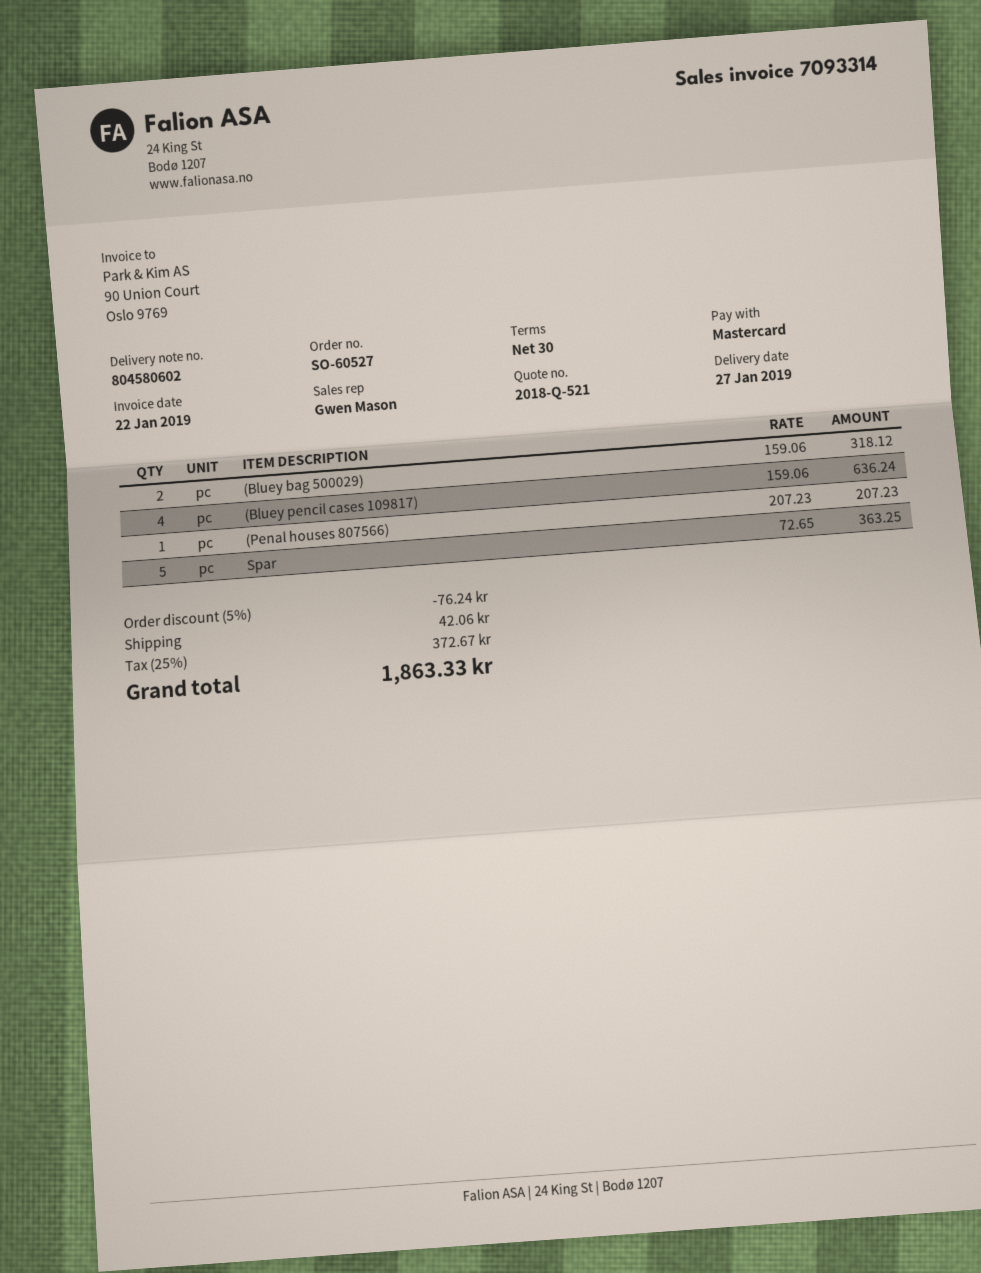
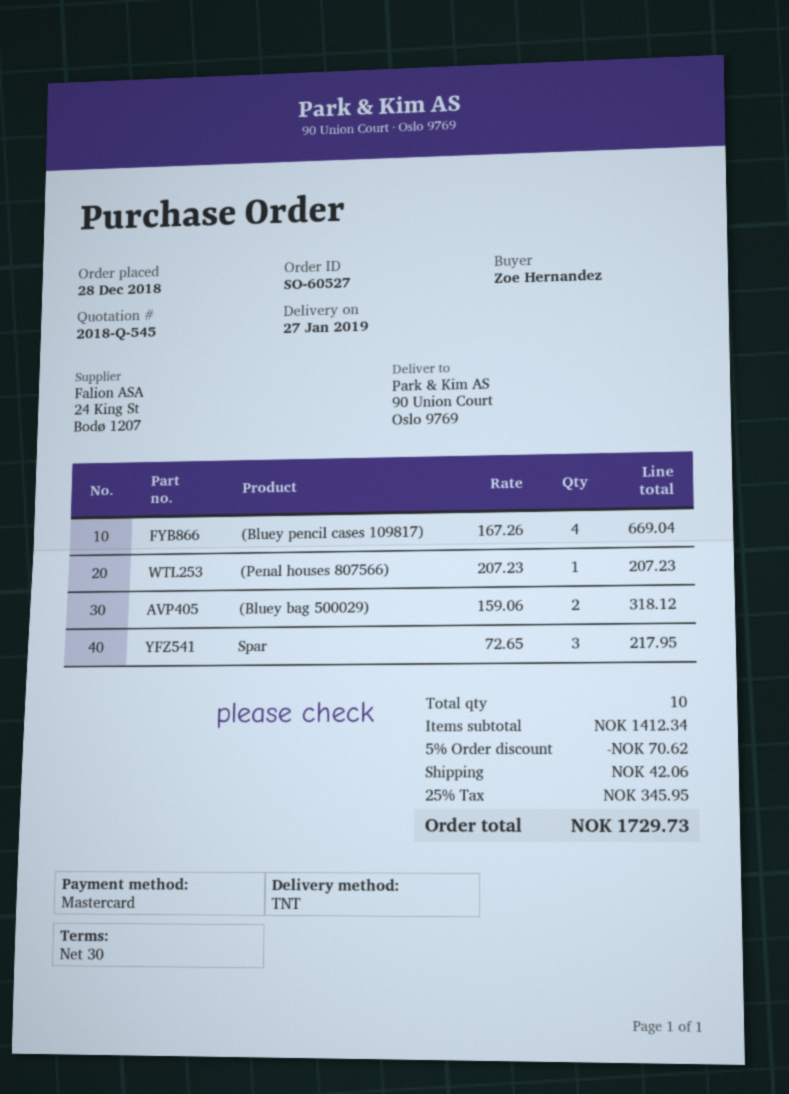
quote number: 2018-Q-521 -> 2018-Q-545
(Bluey pencil cases 109817): 4 x 159.06 = 636.24 -> 4 x 167.26 = 669.04
Spar: 5 x 72.65 = 363.25 -> 3 x 72.65 = 217.95
discount: 5% = 76.24 -> 5% = 70.62
tax: 25% = 372.67 -> 25% = 345.95
total: 1863.33 -> 1729.73

